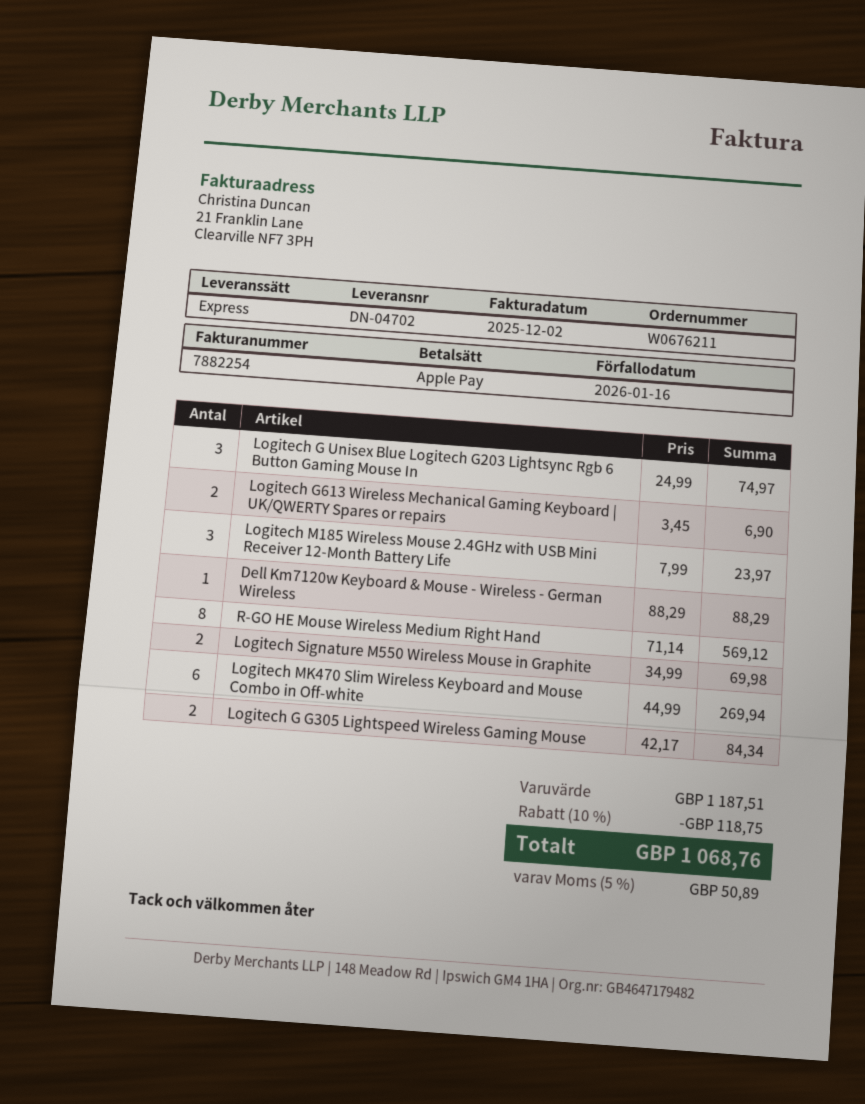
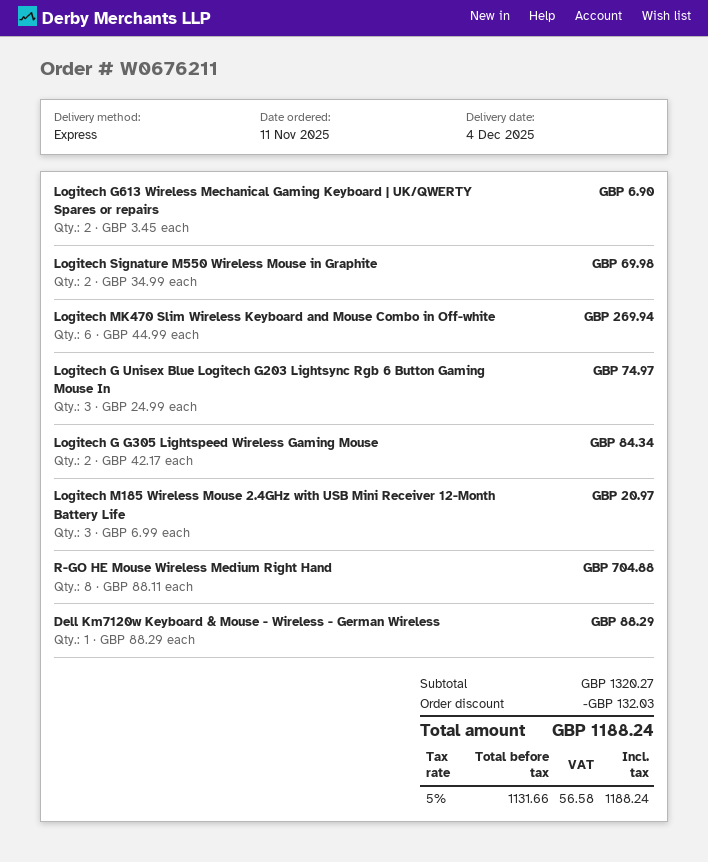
Logitech M185 Wireless Mouse 2.4GHz with USB Mini Receiver 12-Month Battery Life: 3 x 7.99 = 23.97 -> 3 x 6.99 = 20.97
R-GO HE Mouse Wireless Medium Right Hand: 8 x 71.14 = 569.12 -> 8 x 88.11 = 704.88
subtotal: 1187.51 -> 1320.27
discount: 118.75 -> 132.03
tax: 5% = 50.89 -> 5% = 56.58
total: 1068.76 -> 1188.24

